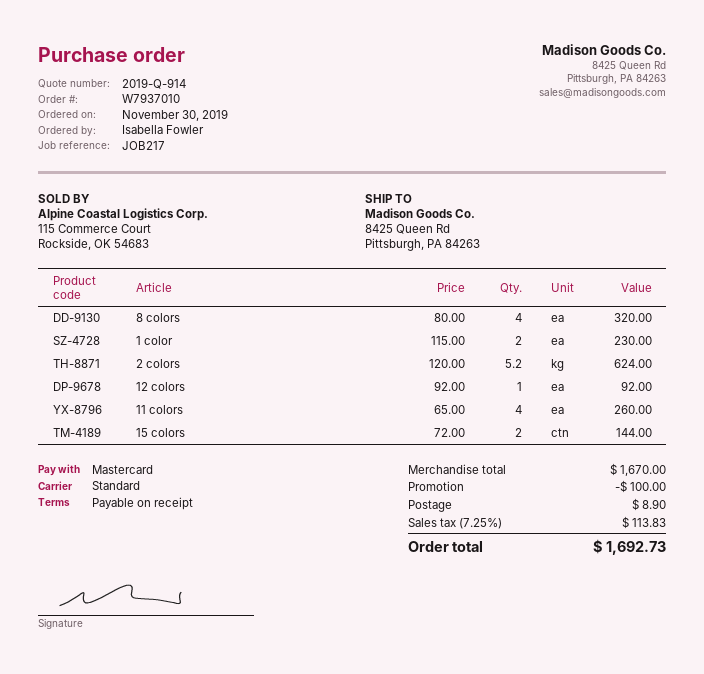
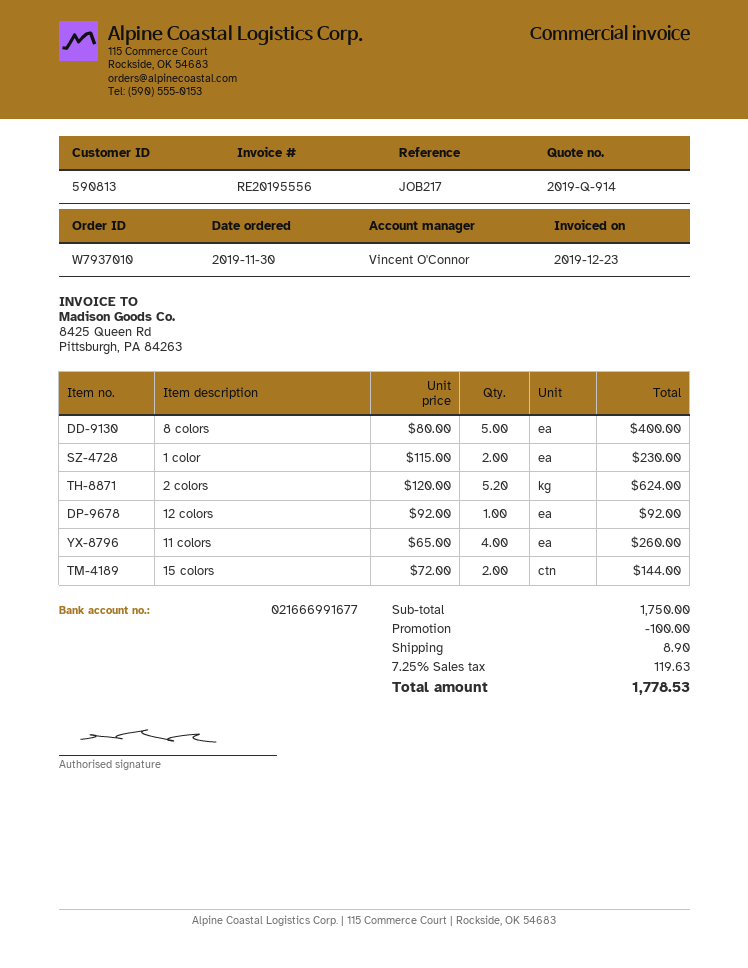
8 colors: 4 x 80.00 = 320.00 -> 5 x 80.00 = 400.00
subtotal: 1670.00 -> 1750.00
tax: 7.25% = 113.83 -> 7.25% = 119.63
total: 1692.73 -> 1778.53

